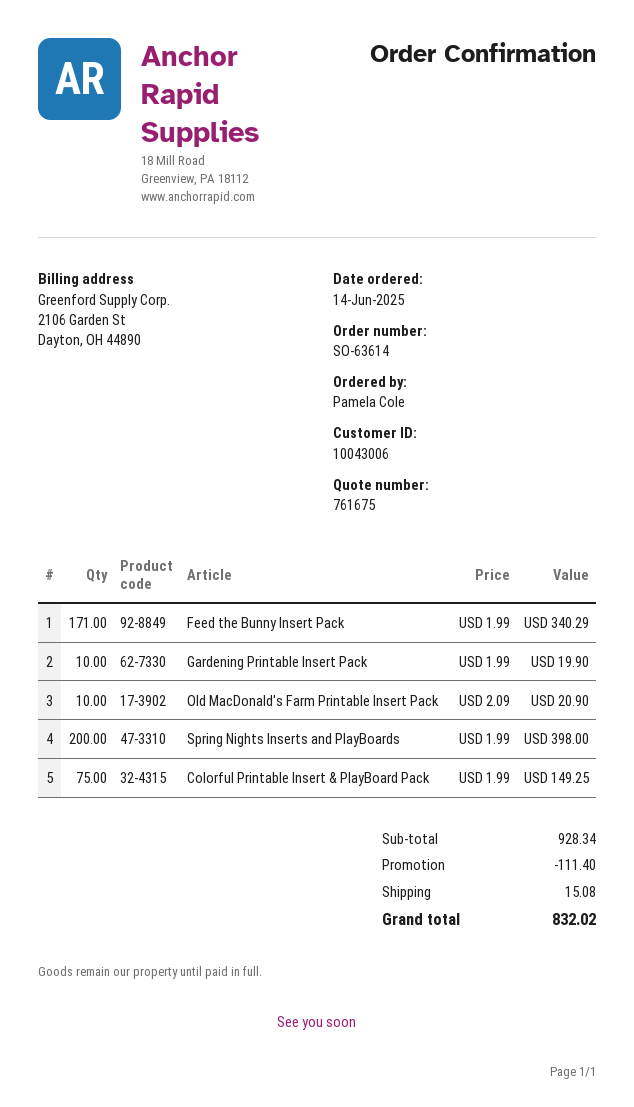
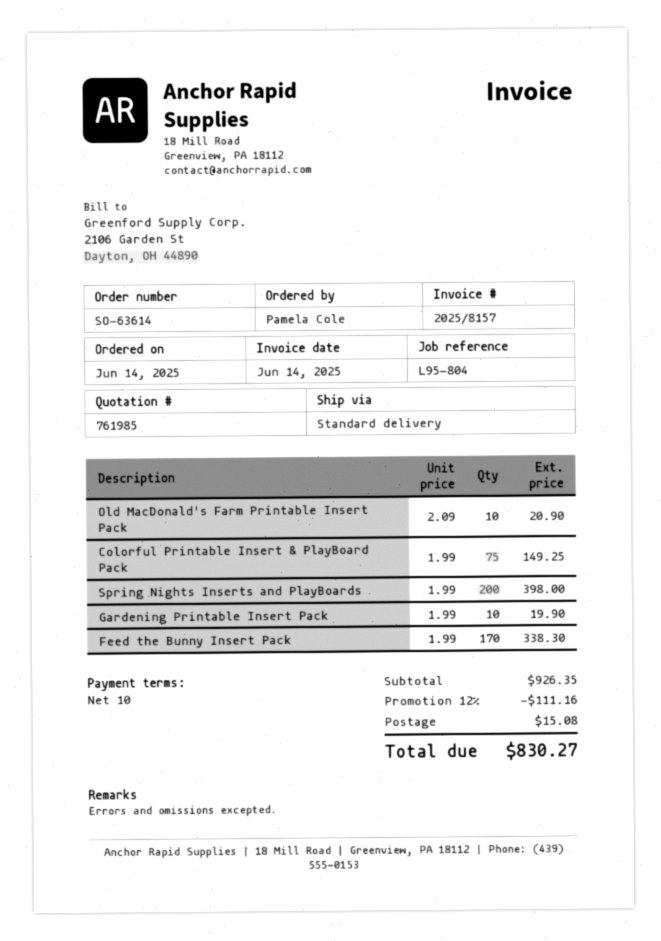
quote number: 761675 -> 761985
Feed the Bunny Insert Pack: 171 x 1.99 = 340.29 -> 170 x 1.99 = 338.30
subtotal: 928.34 -> 926.35
discount: 111.40 -> 111.16
total: 832.02 -> 830.27

